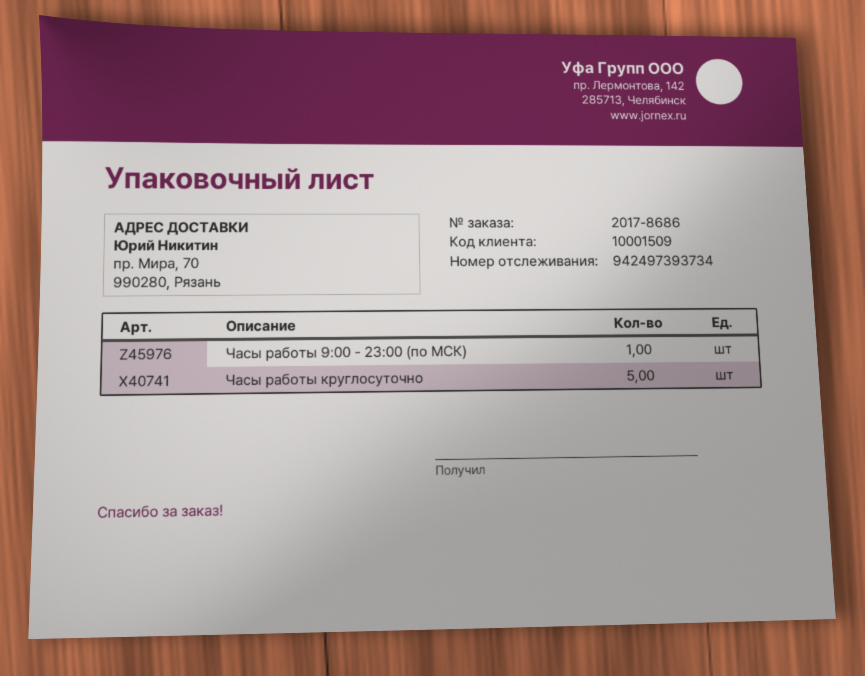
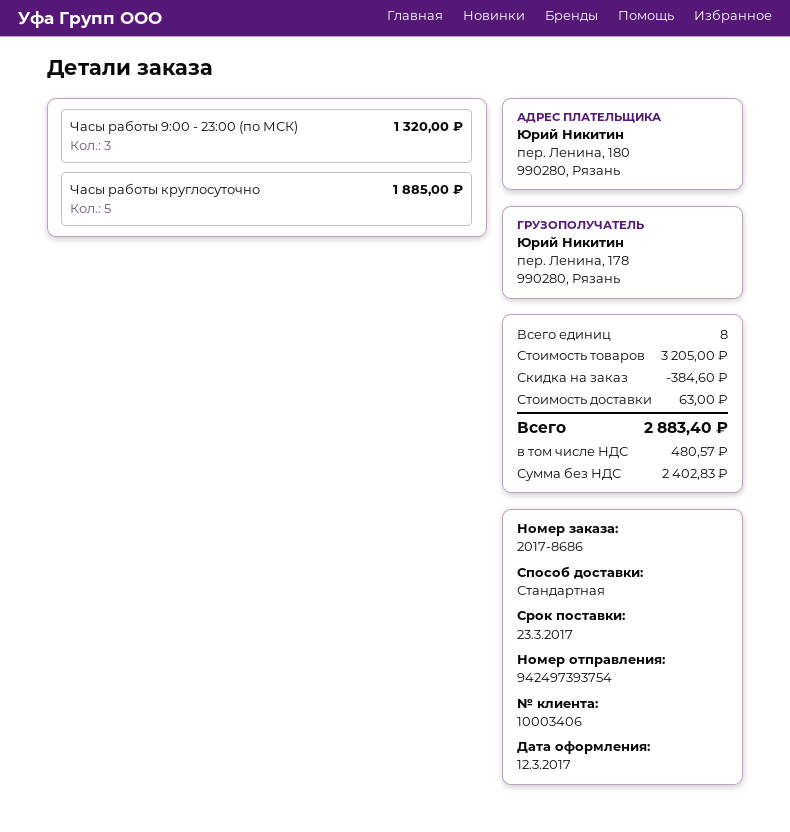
customer number: 10001509 -> 10003406
tracking number: 942497393734 -> 942497393754
ship to: пр. Мира, 70, 990280, Рязань -> пер. Ленина, 178, 990280, Рязань
Часы работы 9:00 - 23:00 (по МСК): 1 -> 3

